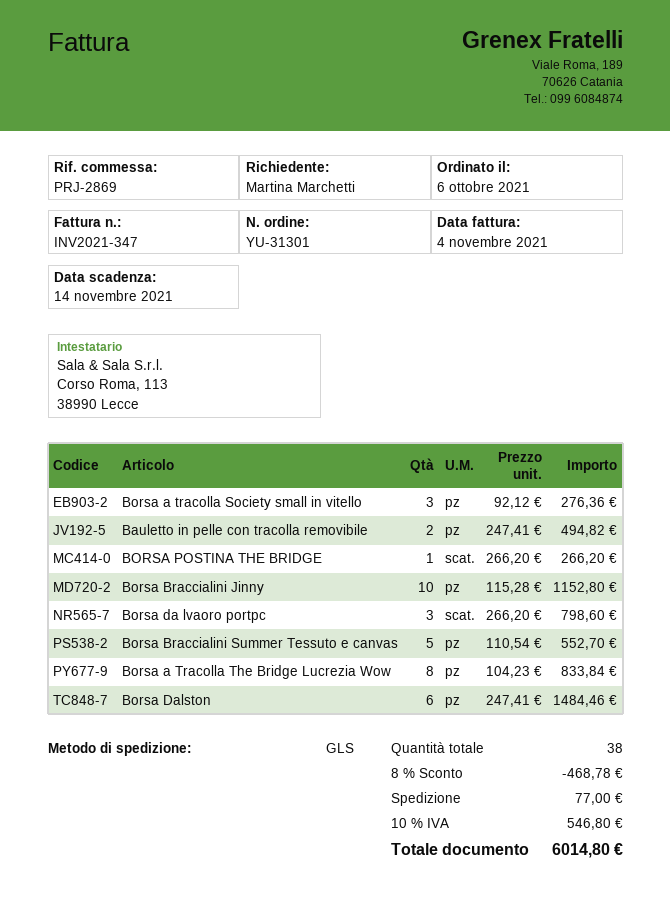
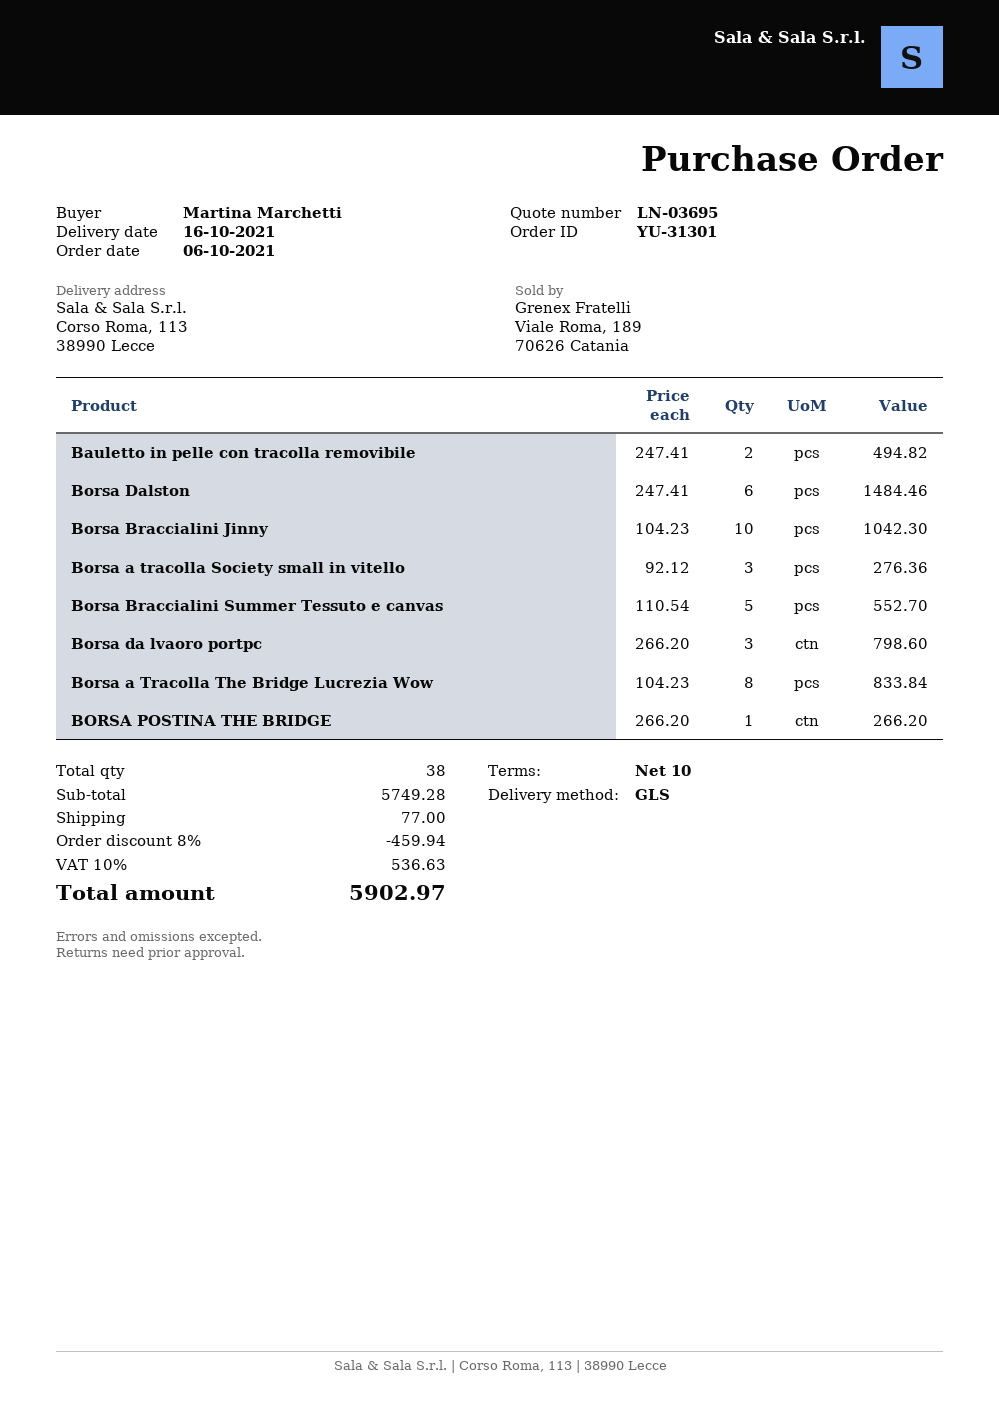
Borsa Braccialini Jinny: 10 x 115.28 = 1152.80 -> 10 x 104.23 = 1042.30
discount: 8% = 468.78 -> 8% = 459.94
tax: 10% = 546.80 -> 10% = 536.63
total: 6014.80 -> 5902.97

